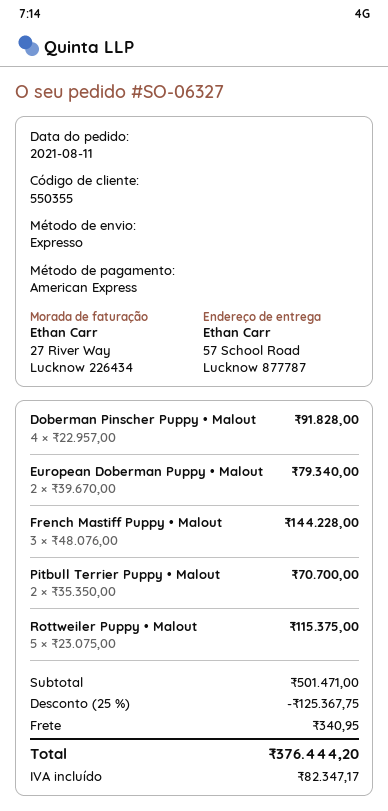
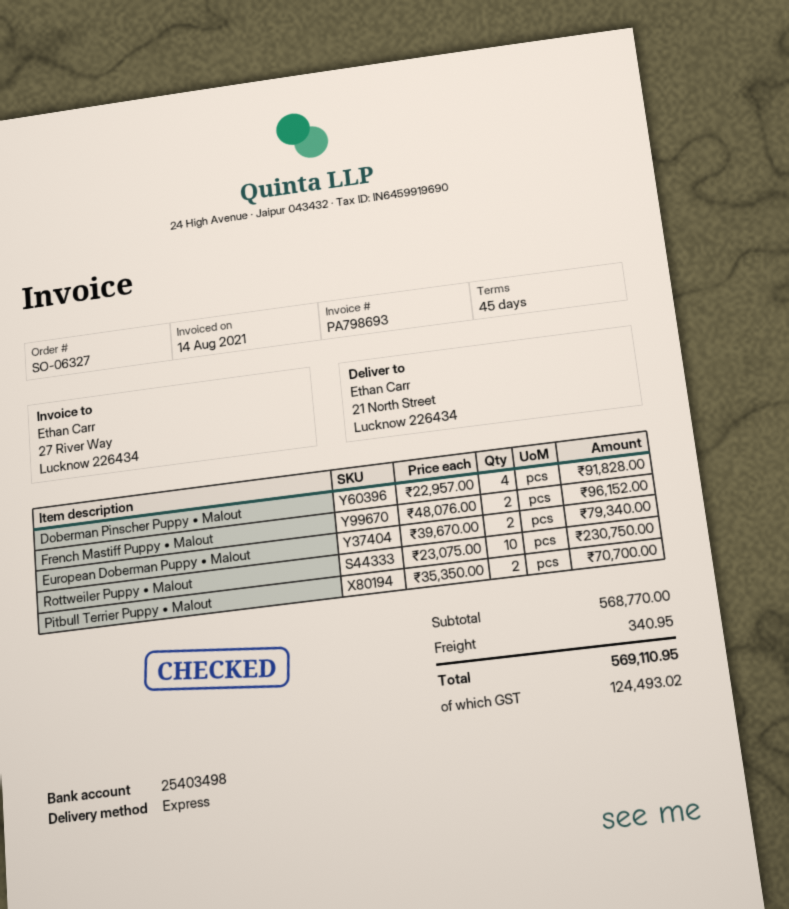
ship to: 57 School Road, Lucknow 877787 -> 21 North Street, Lucknow 226434
French Mastiff Puppy • Malout: 3 x 48076.00 = 144228.00 -> 2 x 48076.00 = 96152.00
Rottweiler Puppy • Malout: 5 x 23075.00 = 115375.00 -> 10 x 23075.00 = 230750.00
subtotal: 501471.00 -> 568770.00
discount: 25% = 125367.75 -> none
tax: 82347.17 -> 124493.02
total: 376444.20 -> 569110.95

